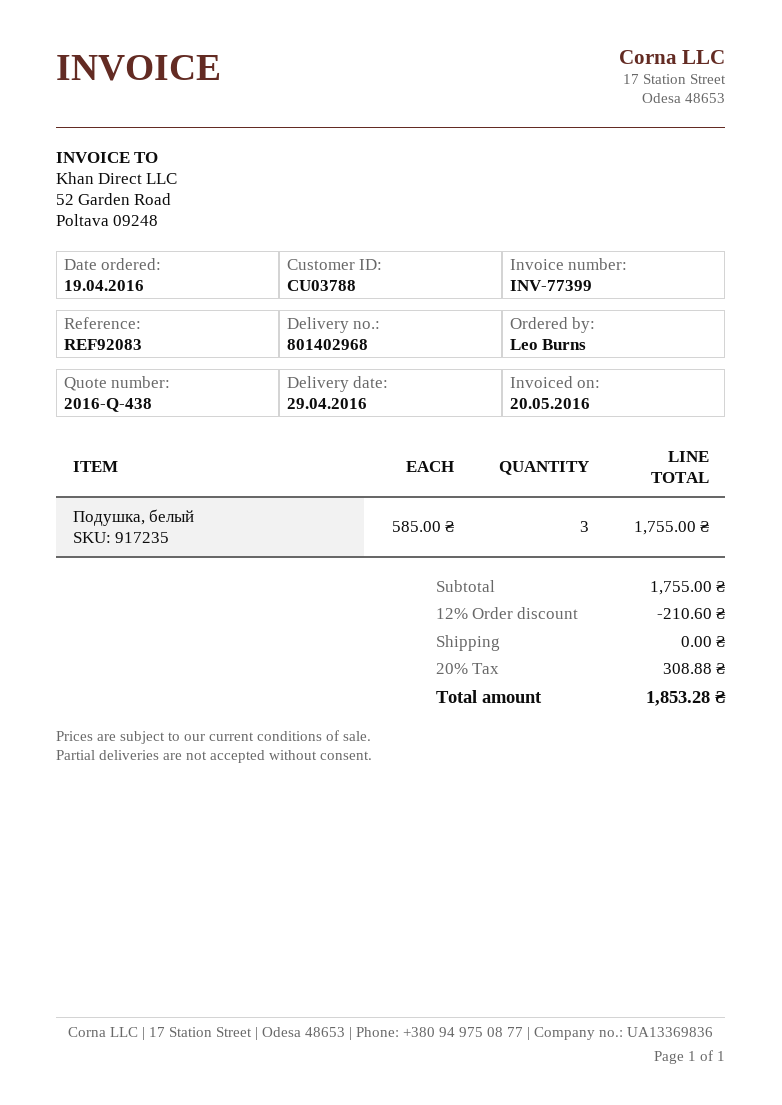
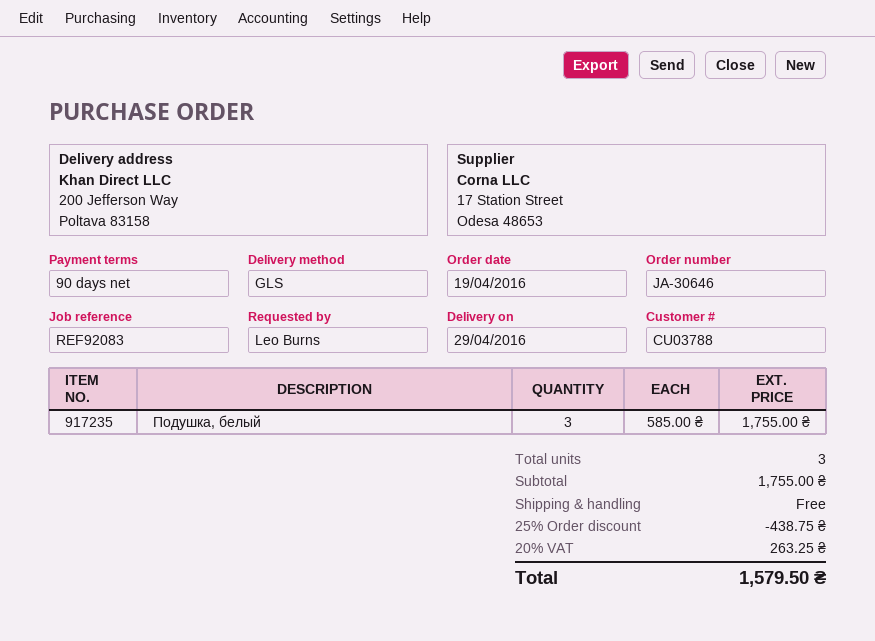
discount: 12% = 210.60 -> 25% = 438.75
tax: 20% = 308.88 -> 20% = 263.25
total: 1853.28 -> 1579.50

